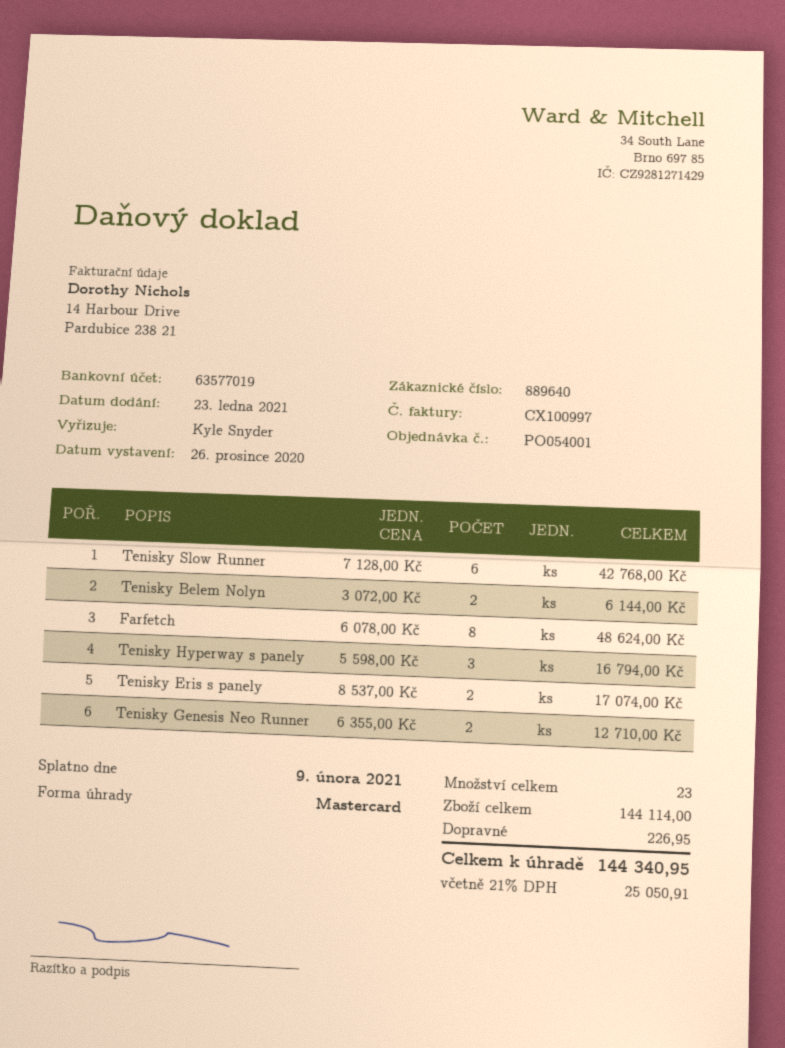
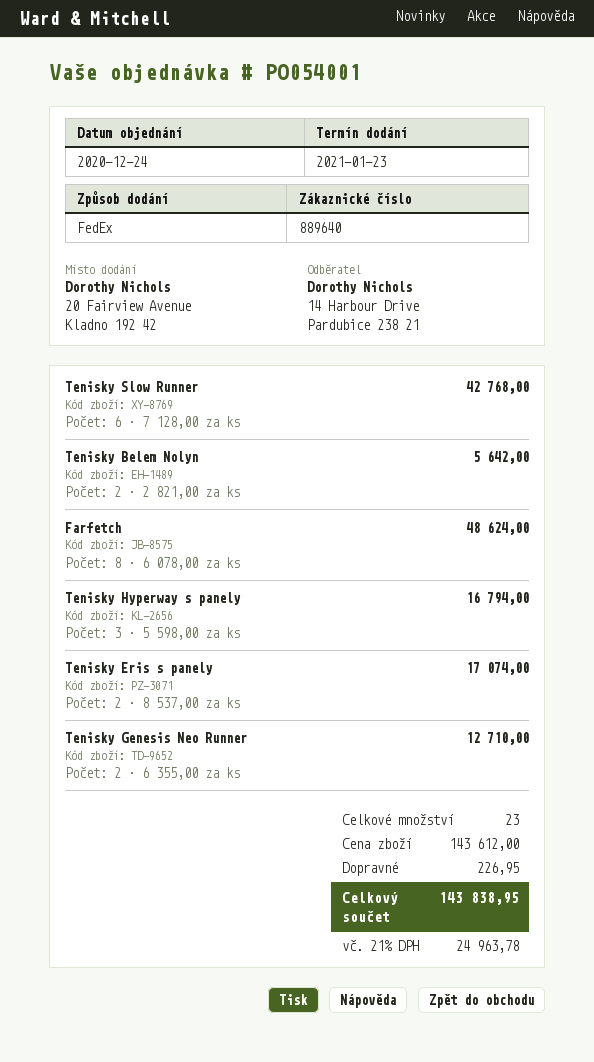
Tenisky Belem Nolyn: 2 x 3072.00 = 6144.00 -> 2 x 2821.00 = 5642.00
subtotal: 144114.00 -> 143612.00
tax: 21% = 25050.91 -> 21% = 24963.78
total: 144340.95 -> 143838.95

